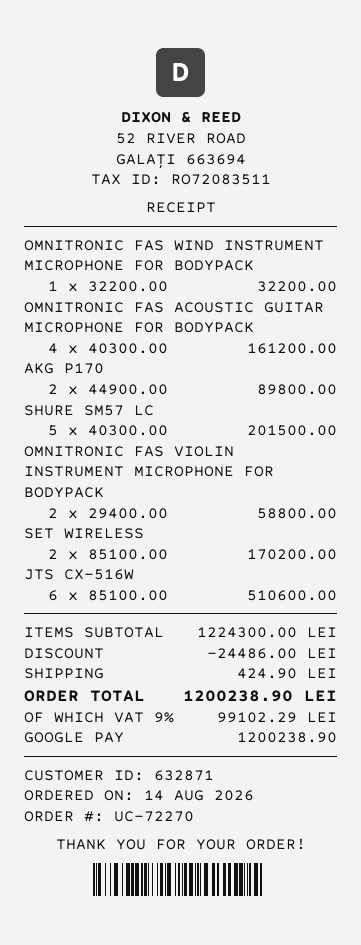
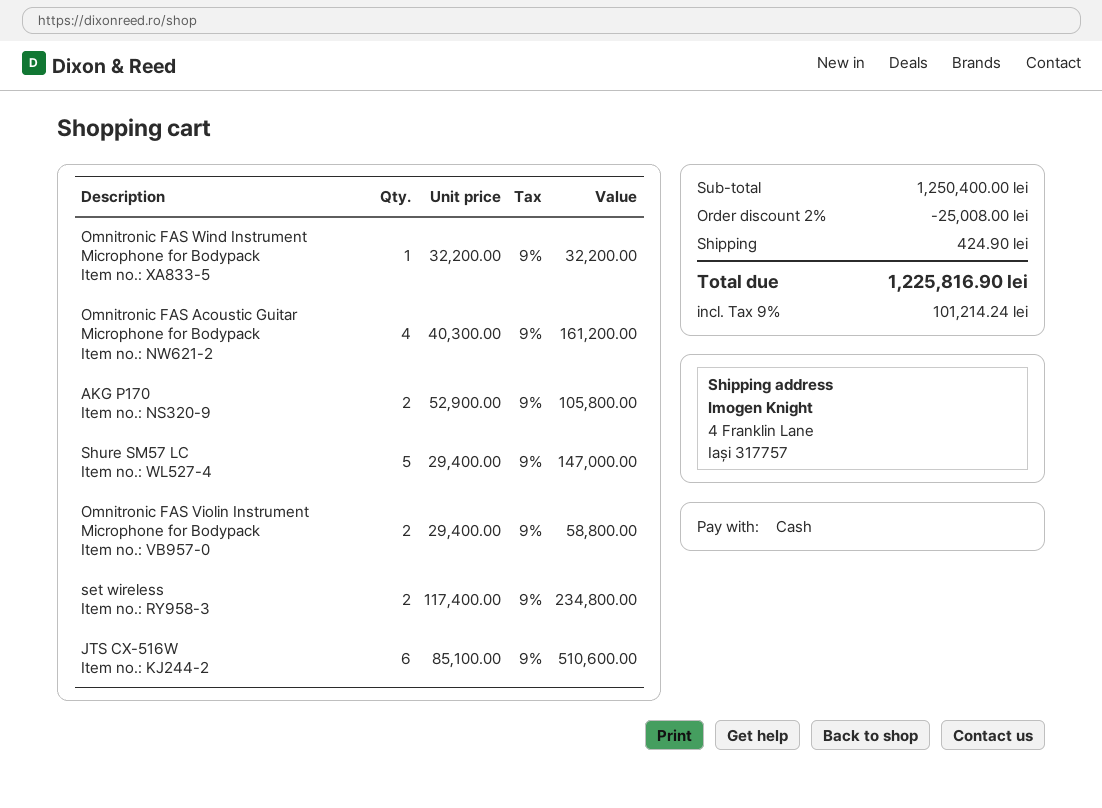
payment method: Google Pay -> cash
AKG P170: 2 x 44900.00 = 89800.00 -> 2 x 52900.00 = 105800.00
SHURE SM57 LC: 5 x 40300.00 = 201500.00 -> 5 x 29400.00 = 147000.00
SET WIRELESS: 2 x 85100.00 = 170200.00 -> 2 x 117400.00 = 234800.00
subtotal: 1224300.00 -> 1250400.00
discount: 24486.00 -> 25008.00
tax: 9% = 99102.29 -> 9% = 101214.24
total: 1200238.90 -> 1225816.90

